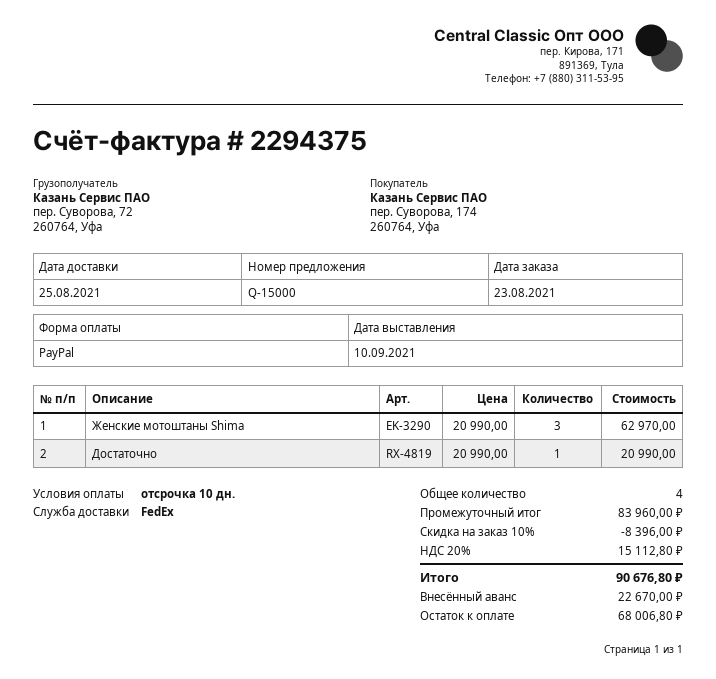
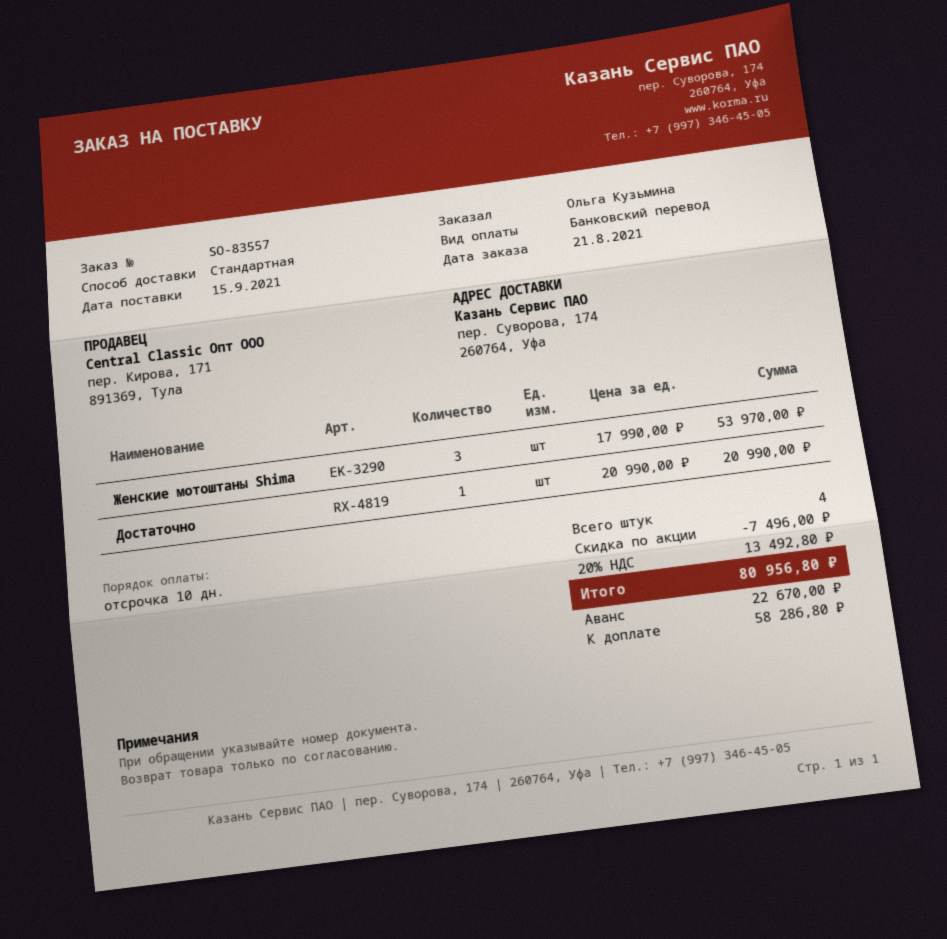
order date: 2021-08-23 -> 2021-08-21
delivery date: 2021-08-25 -> 2021-09-15
payment method: PayPal -> bank transfer
shipping method: FedEx -> standard
ship to: пер. Суворова, 72, 260764, Уфа -> пер. Суворова, 174, 260764, Уфа
Женские мотоштаны Shima: 3 x 20990.00 = 62970.00 -> 3 x 17990.00 = 53970.00
discount: 8396.00 -> 7496.00
tax: 20% = 15112.80 -> 20% = 13492.80
total: 90676.80 -> 80956.80
balance: 68006.80 -> 58286.80

